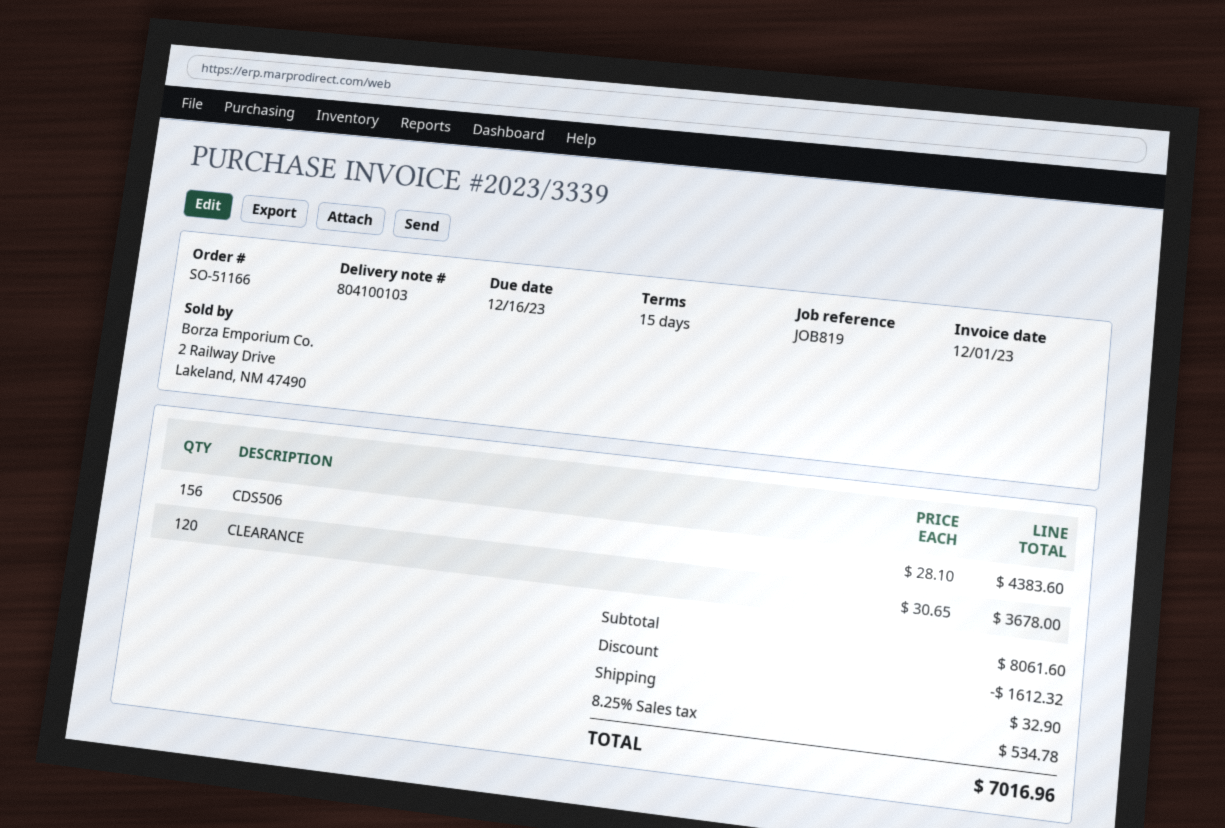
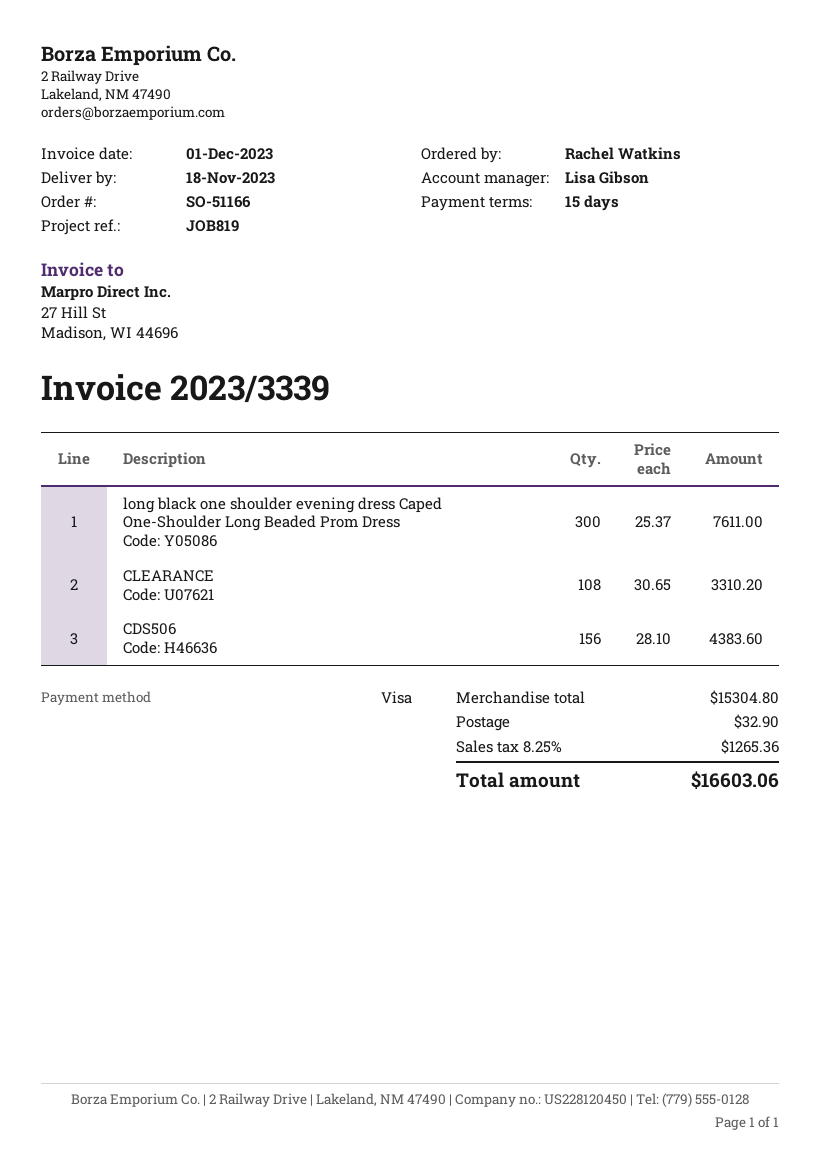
CLEARANCE: 120 x 30.65 = 3678.00 -> 108 x 30.65 = 3310.20
long black one shoulder evening dress Caped One-Shoulder Long Beaded Prom Dress: none -> 300 x 25.37 = 7611.00
subtotal: 8061.60 -> 15304.80
discount: 1612.32 -> none
tax: 8.25% = 534.78 -> 8.25% = 1265.36
total: 7016.96 -> 16603.06

